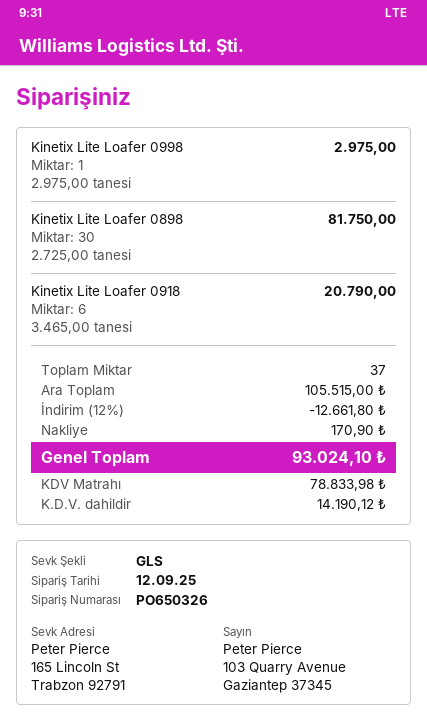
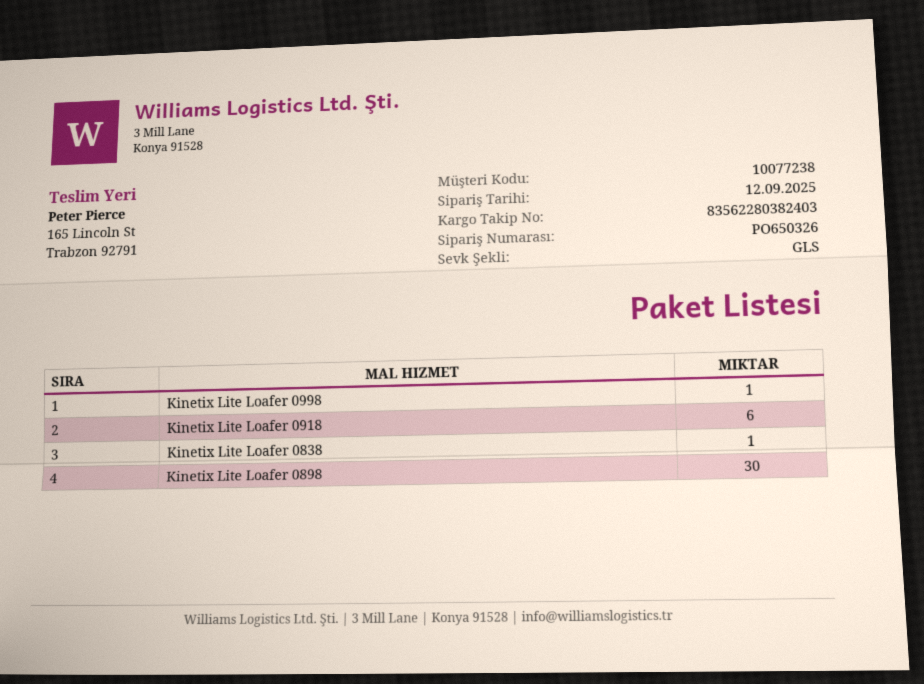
Kinetix Lite Loafer 0838: none -> 1

